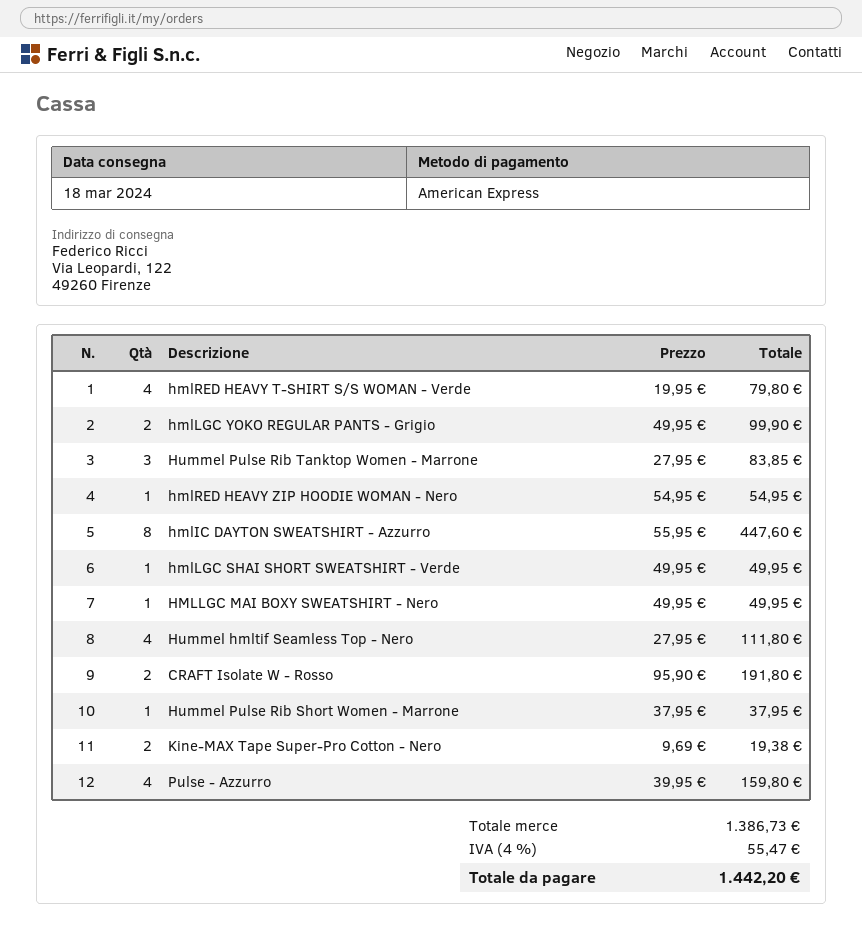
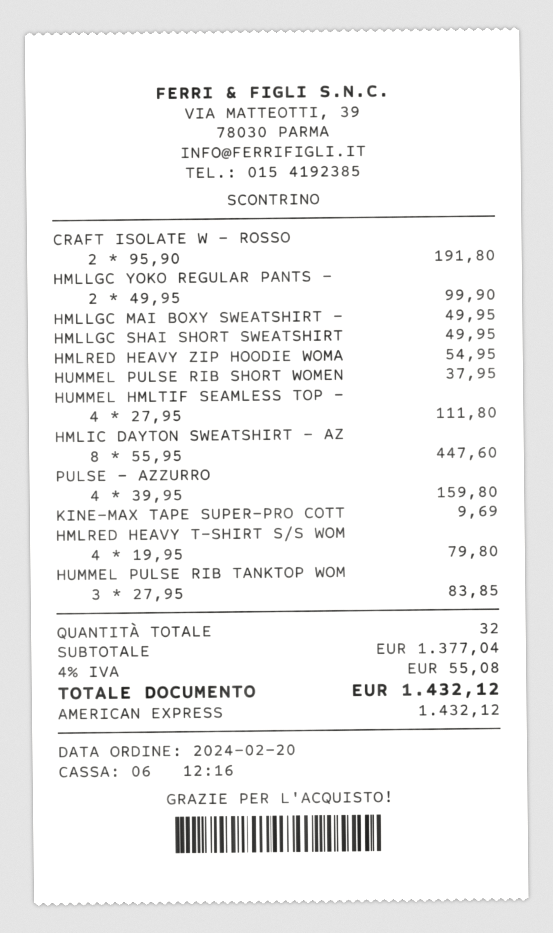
Kine-MAX Tape Super-Pro Cotton - Nero: 2 x 9.69 = 19.38 -> 1 x 9.69 = 9.69
subtotal: 1386.73 -> 1377.04
tax: 4% = 55.47 -> 4% = 55.08
total: 1442.20 -> 1432.12

